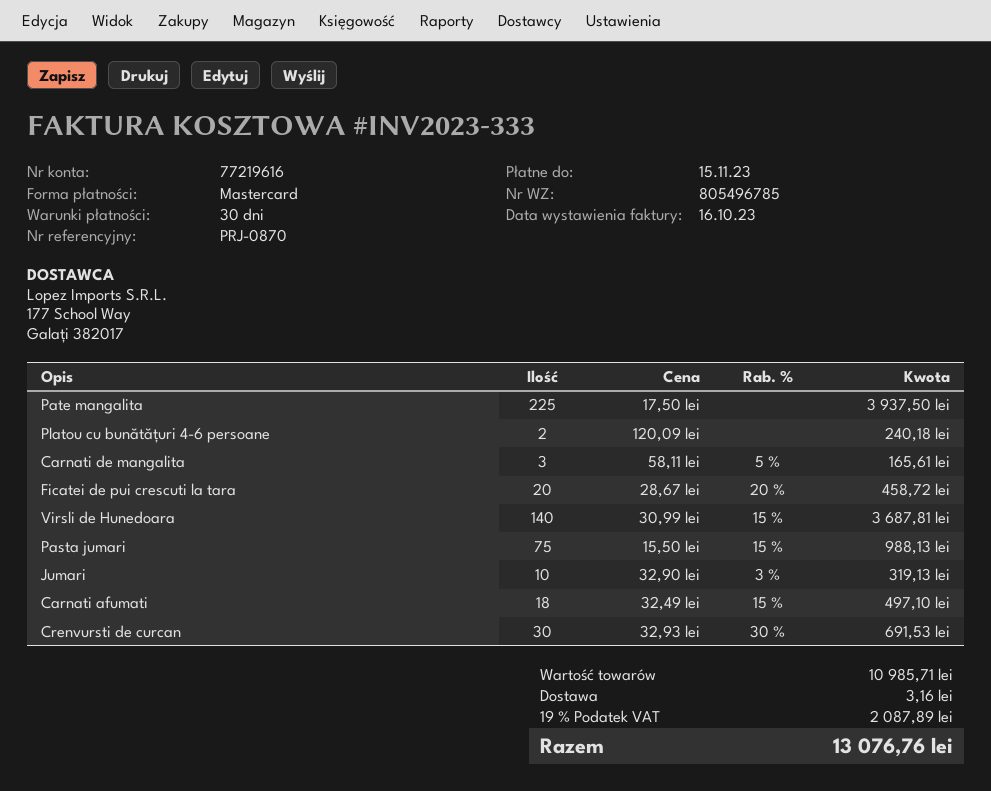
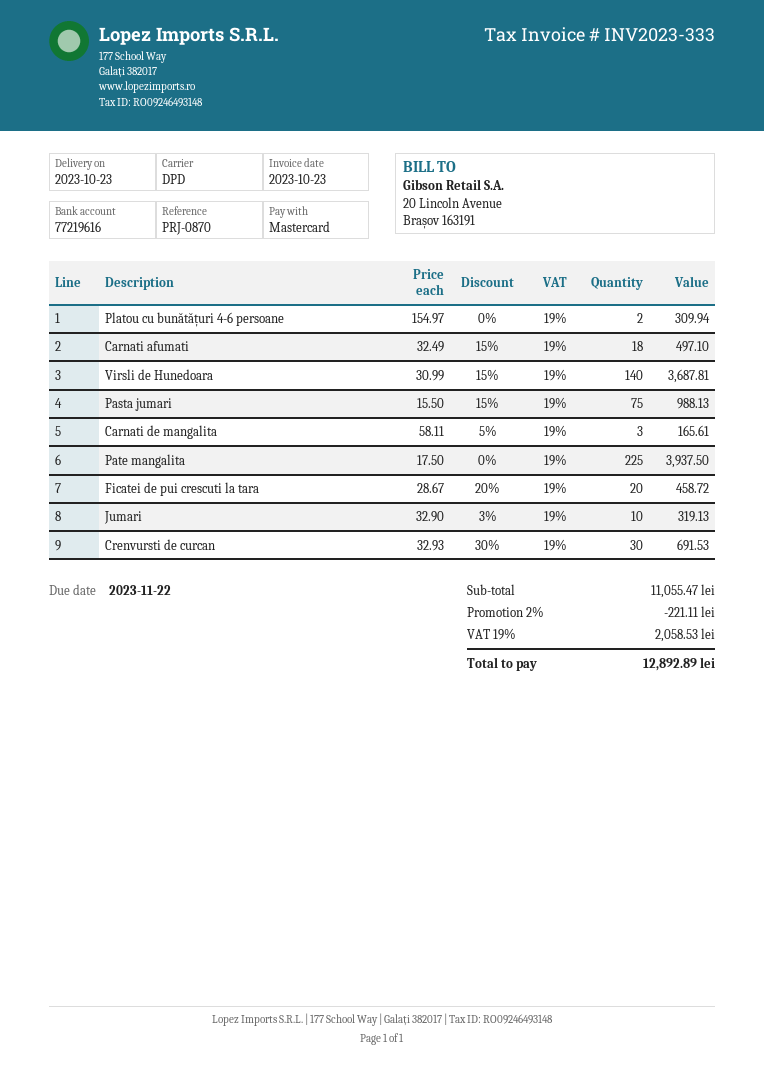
invoice date: 2023-10-16 -> 2023-10-23
due date: 2023-11-15 -> 2023-11-22
Platou cu bunătățuri 4-6 persoane: 2 x 120.09 = 240.18 -> 2 x 154.97 = 309.94
subtotal: 10985.71 -> 11055.47
discount: none -> 2% = 221.11
shipping: 3.16 -> none
tax: 19% = 2087.89 -> 19% = 2058.53
total: 13076.76 -> 12892.89

